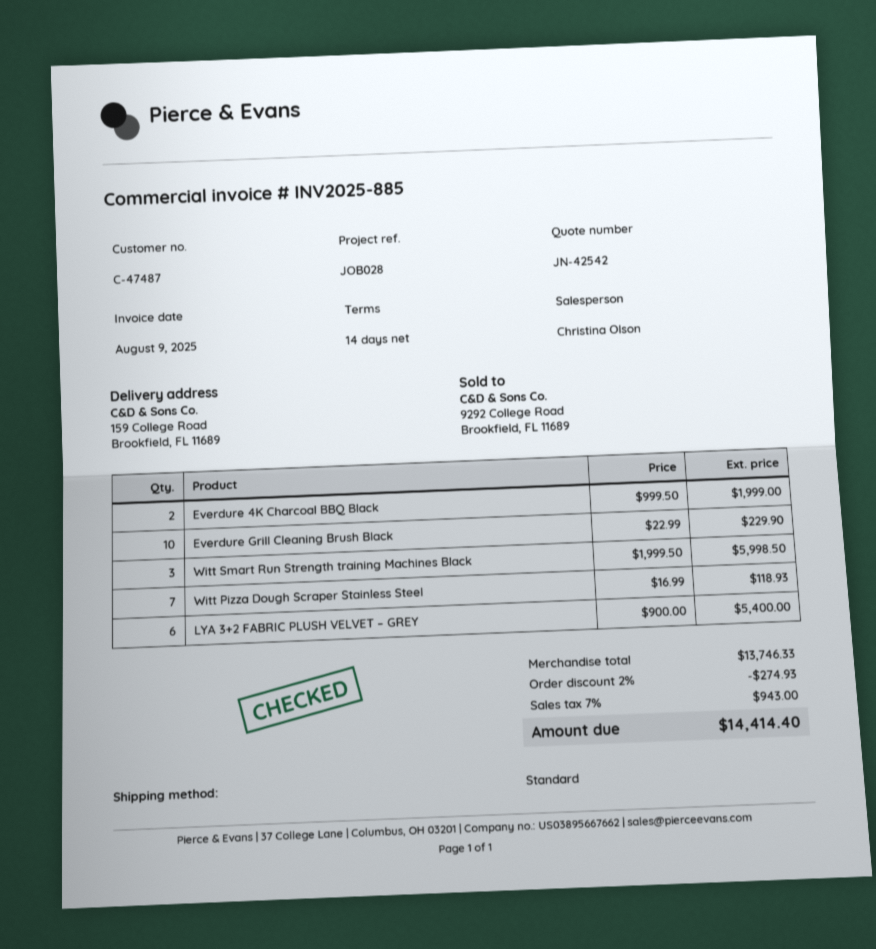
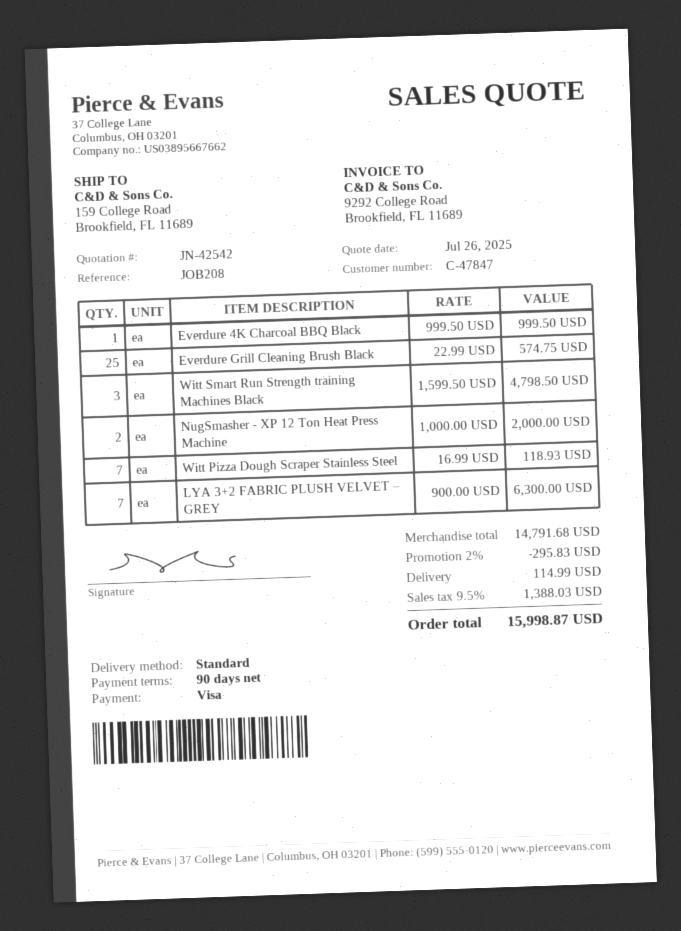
payment terms: 14 days -> 90 days
customer number: C-47487 -> C-47847
reference: JOB028 -> JOB208
Everdure 4K Charcoal BBQ Black: 2 x 999.50 = 1999.00 -> 1 x 999.50 = 999.50
Everdure Grill Cleaning Brush Black: 10 x 22.99 = 229.90 -> 25 x 22.99 = 574.75
Witt Smart Run Strength training Machines Black: 3 x 1999.50 = 5998.50 -> 3 x 1599.50 = 4798.50
LYA 3+2 FABRIC PLUSH VELVET – GREY: 6 x 900.00 = 5400.00 -> 7 x 900.00 = 6300.00
NugSmasher - XP 12 Ton Heat Press Machine: none -> 2 x 1000.00 = 2000.00
subtotal: 13746.33 -> 14791.68
discount: 2% = 274.93 -> 2% = 295.83
shipping: none -> 114.99
tax: 7% = 943.00 -> 9.5% = 1388.03
total: 14414.40 -> 15998.87

